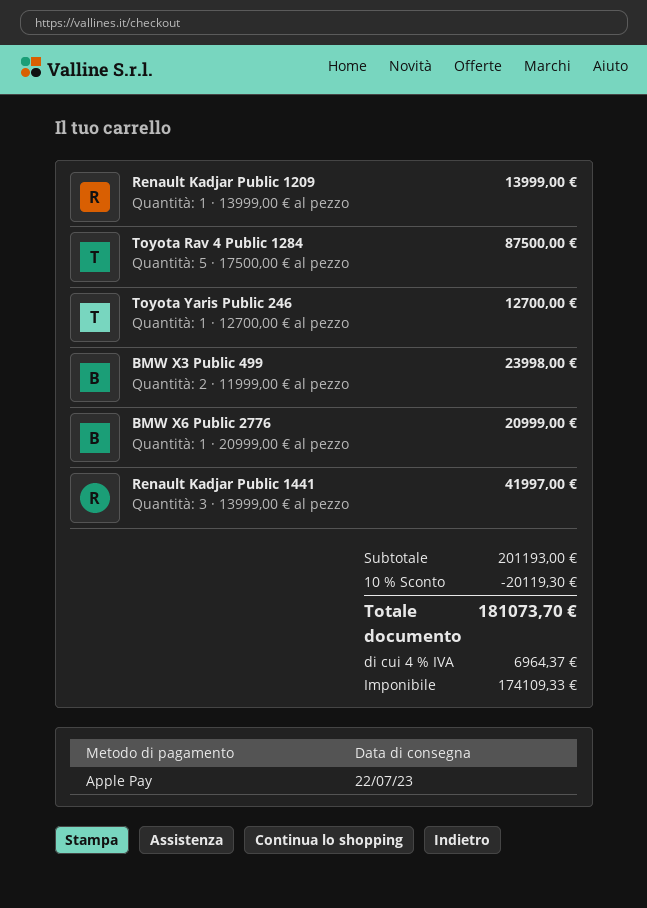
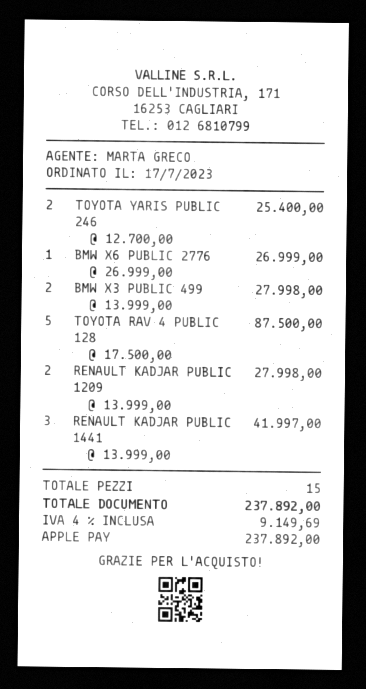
Renault Kadjar Public 1209: 1 x 13999.00 = 13999.00 -> 2 x 13999.00 = 27998.00
Toyota Yaris Public 246: 1 x 12700.00 = 12700.00 -> 2 x 12700.00 = 25400.00
BMW X3 Public 499: 2 x 11999.00 = 23998.00 -> 2 x 13999.00 = 27998.00
BMW X6 Public 2776: 1 x 20999.00 = 20999.00 -> 1 x 26999.00 = 26999.00
discount: 10% = 20119.30 -> none
tax: 4% = 6964.37 -> 4% = 9149.69
total: 181073.70 -> 237892.00

